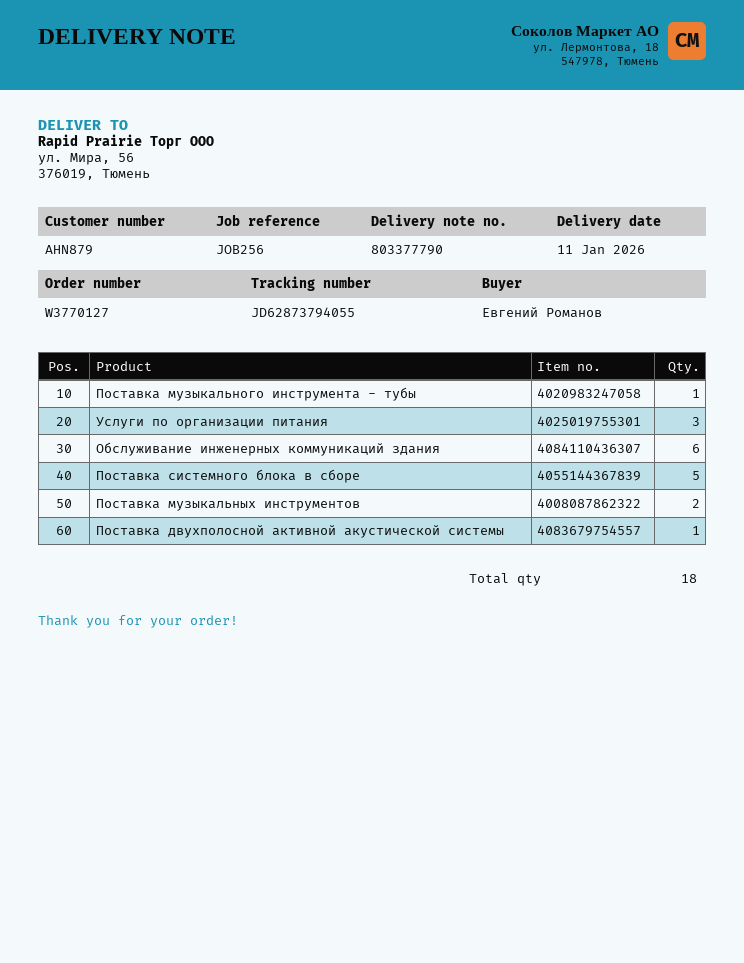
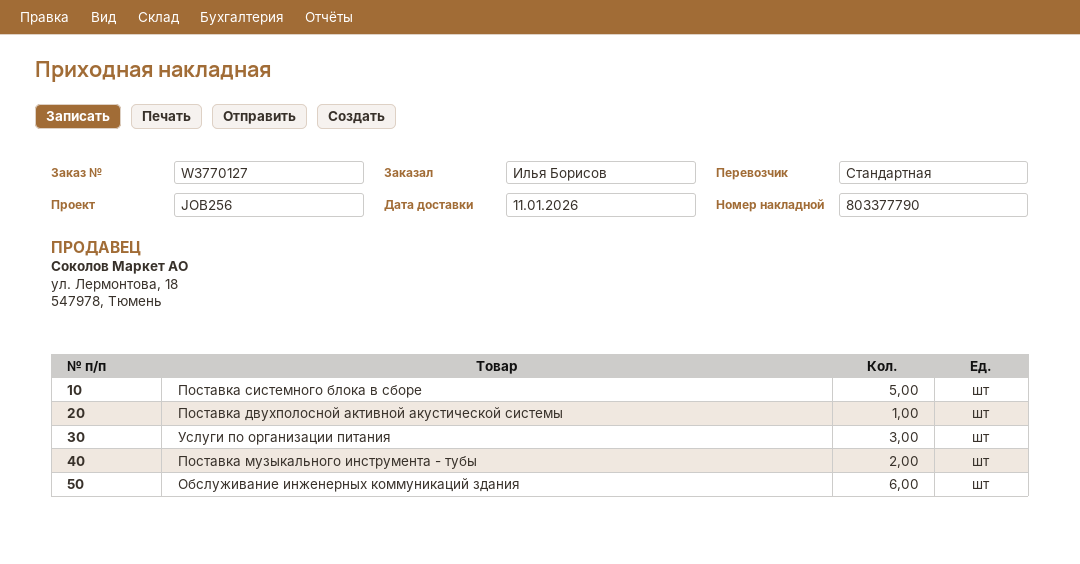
ordered by: Евгений Романов -> Илья Борисов
Поставка музыкального инструмента - тубы: 1 -> 2
Поставка музыкальных инструментов: 2 -> none

